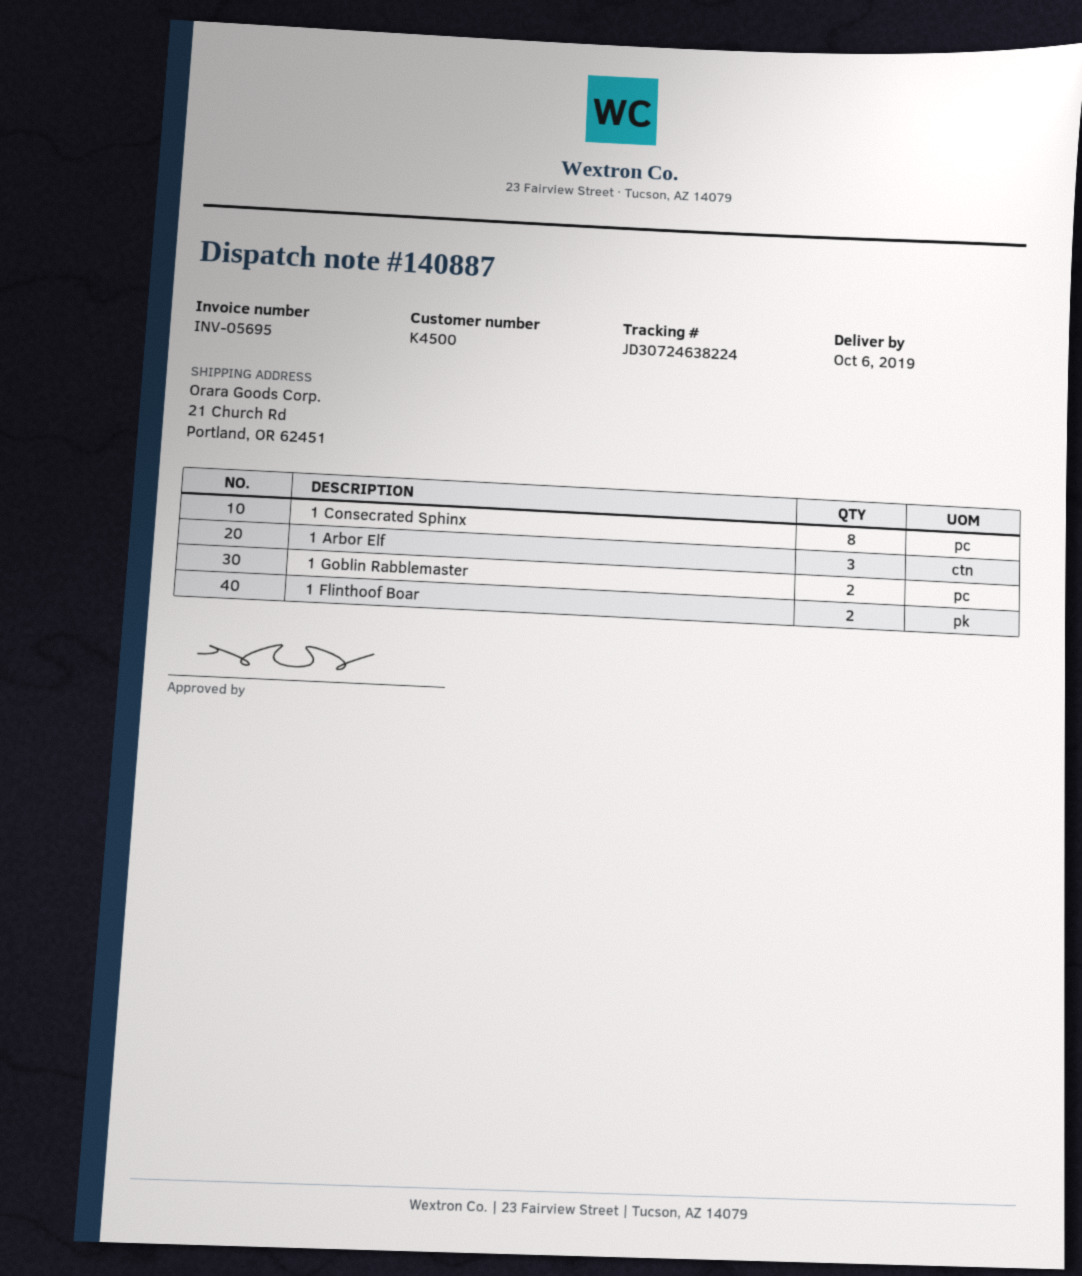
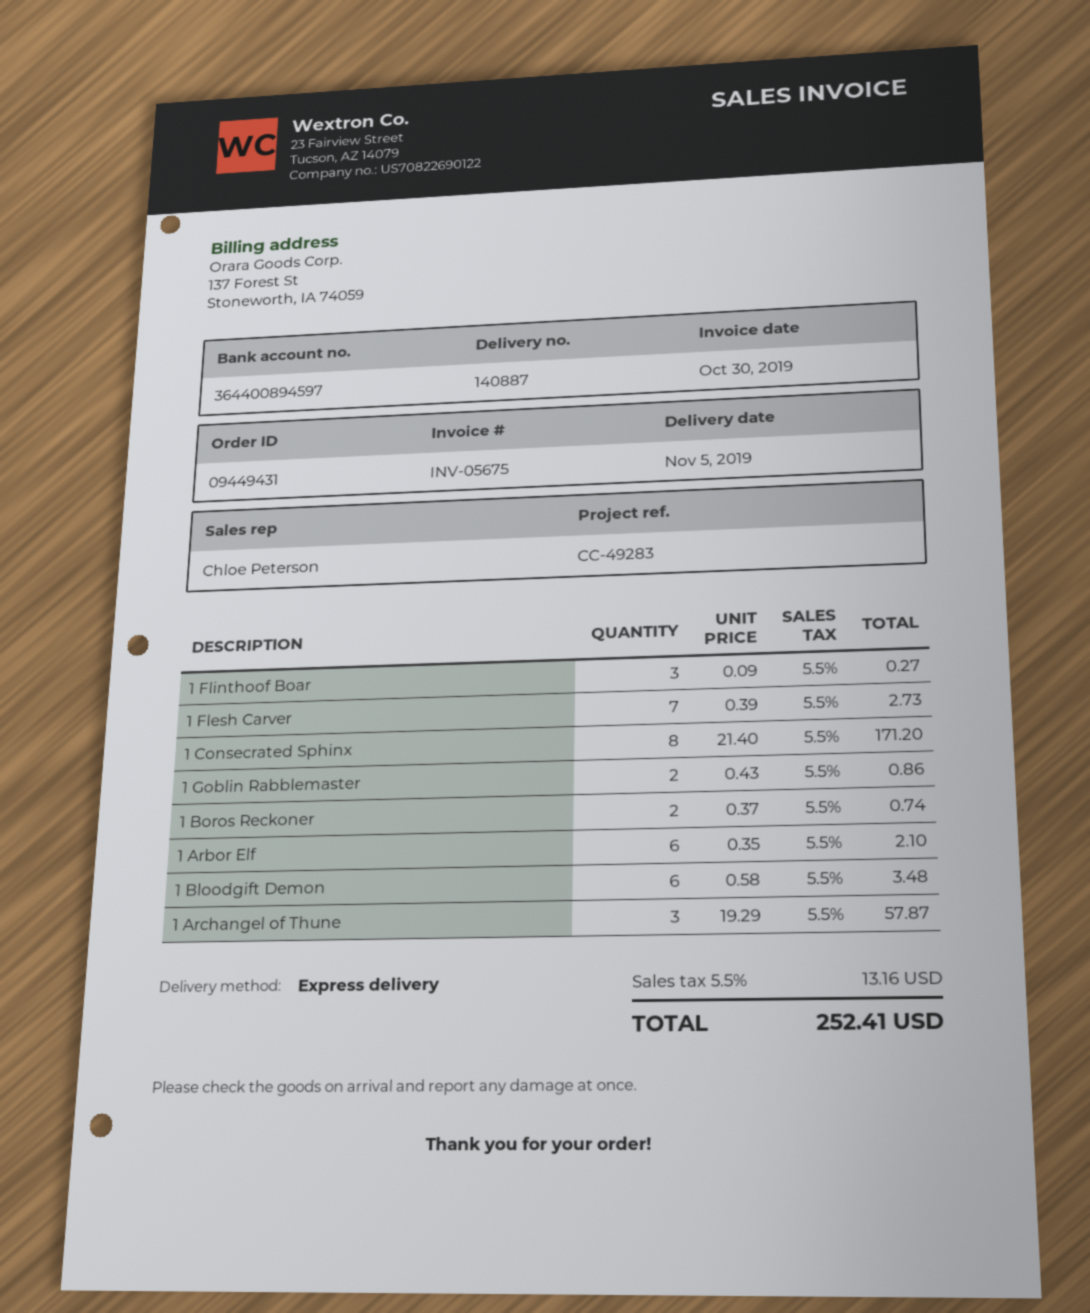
delivery date: 2019-10-06 -> 2019-11-05
invoice number: INV-05695 -> INV-05675
1 Arbor Elf: 3 -> 6
1 Flinthoof Boar: 2 -> 3
1 Flesh Carver: none -> 7
1 Boros Reckoner: none -> 2
1 Bloodgift Demon: none -> 6
1 Archangel of Thune: none -> 3

